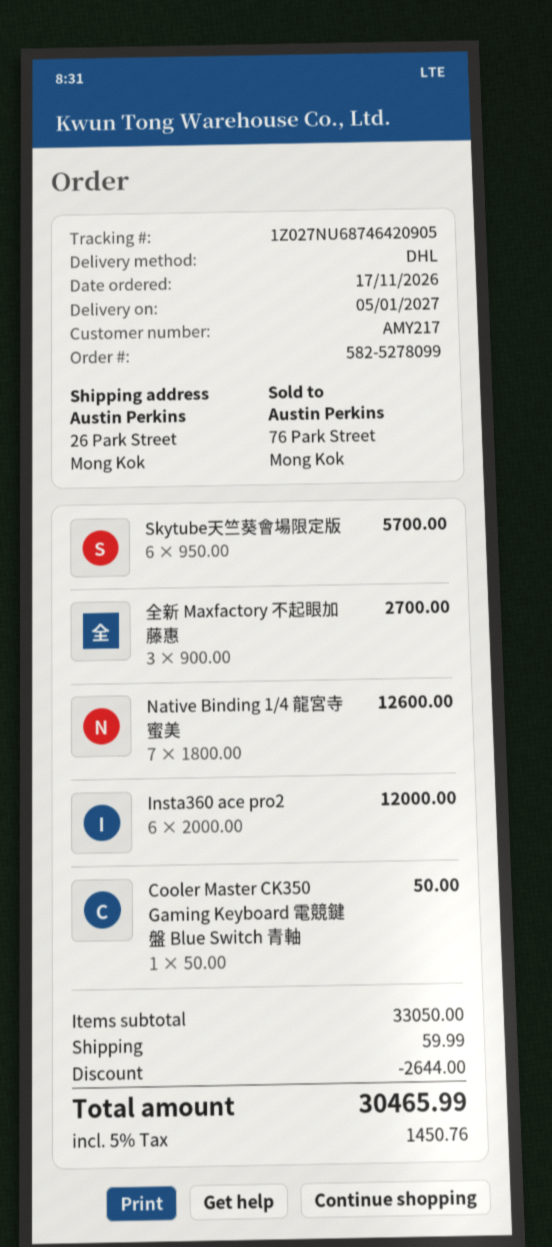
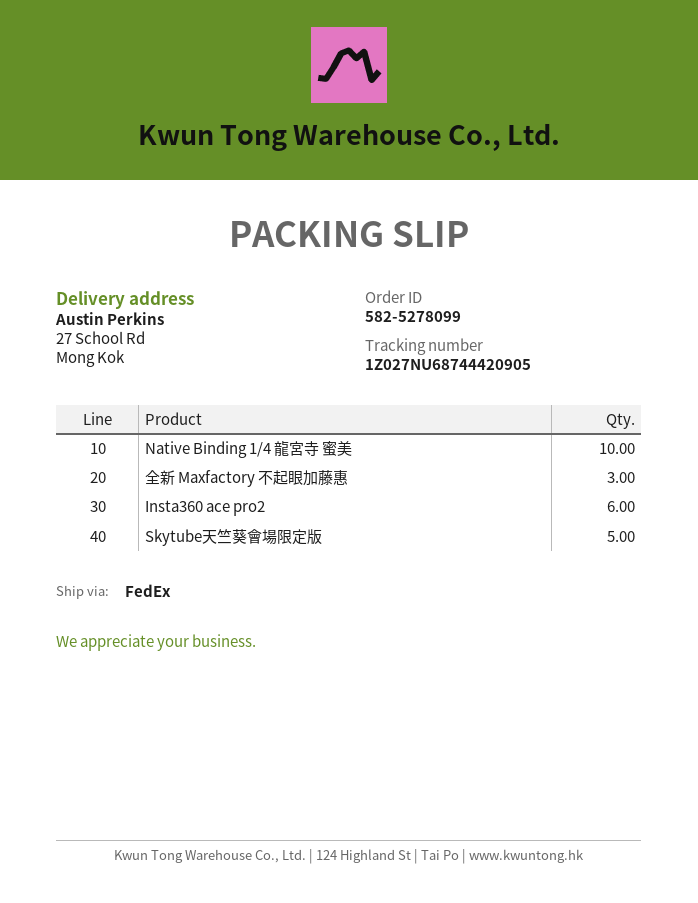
shipping method: DHL -> FedEx
tracking number: 1Z027NU68746420905 -> 1Z027NU68744420905
ship to: 26 Park Street, Mong Kok -> 27 School Rd, Mong Kok
Skytube天竺葵會場限定版: 6 -> 5
Native Binding 1/4 龍宮寺 蜜美: 7 -> 10
Cooler Master CK350 Gaming Keyboard 電競鍵盤 Blue Switch 青軸: 1 -> none

